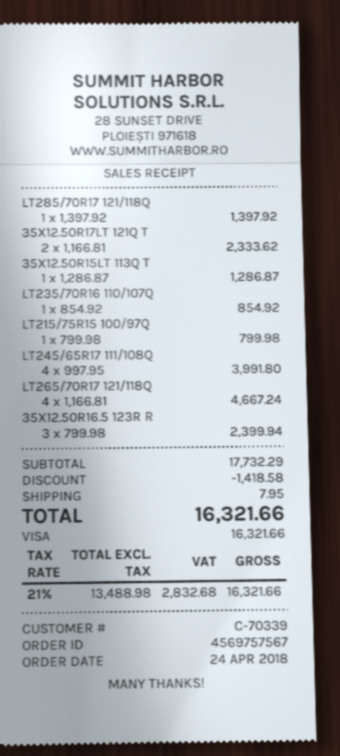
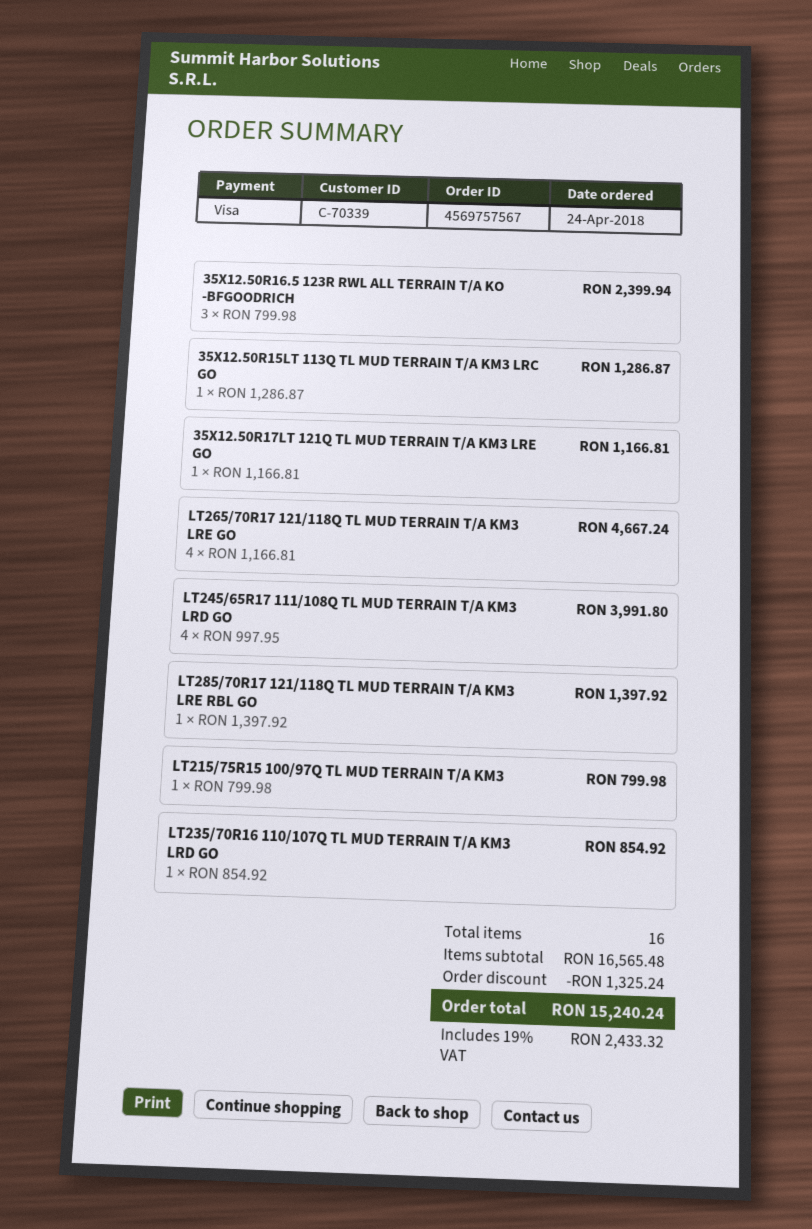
35X12.50R17LT 121Q T: 2 x 1166.81 = 2333.62 -> 1 x 1166.81 = 1166.81
subtotal: 17732.29 -> 16565.48
discount: 1418.58 -> 1325.24
shipping: 7.95 -> none
tax: 21% = 2832.68 -> 19% = 2433.32
total: 16321.66 -> 15240.24

